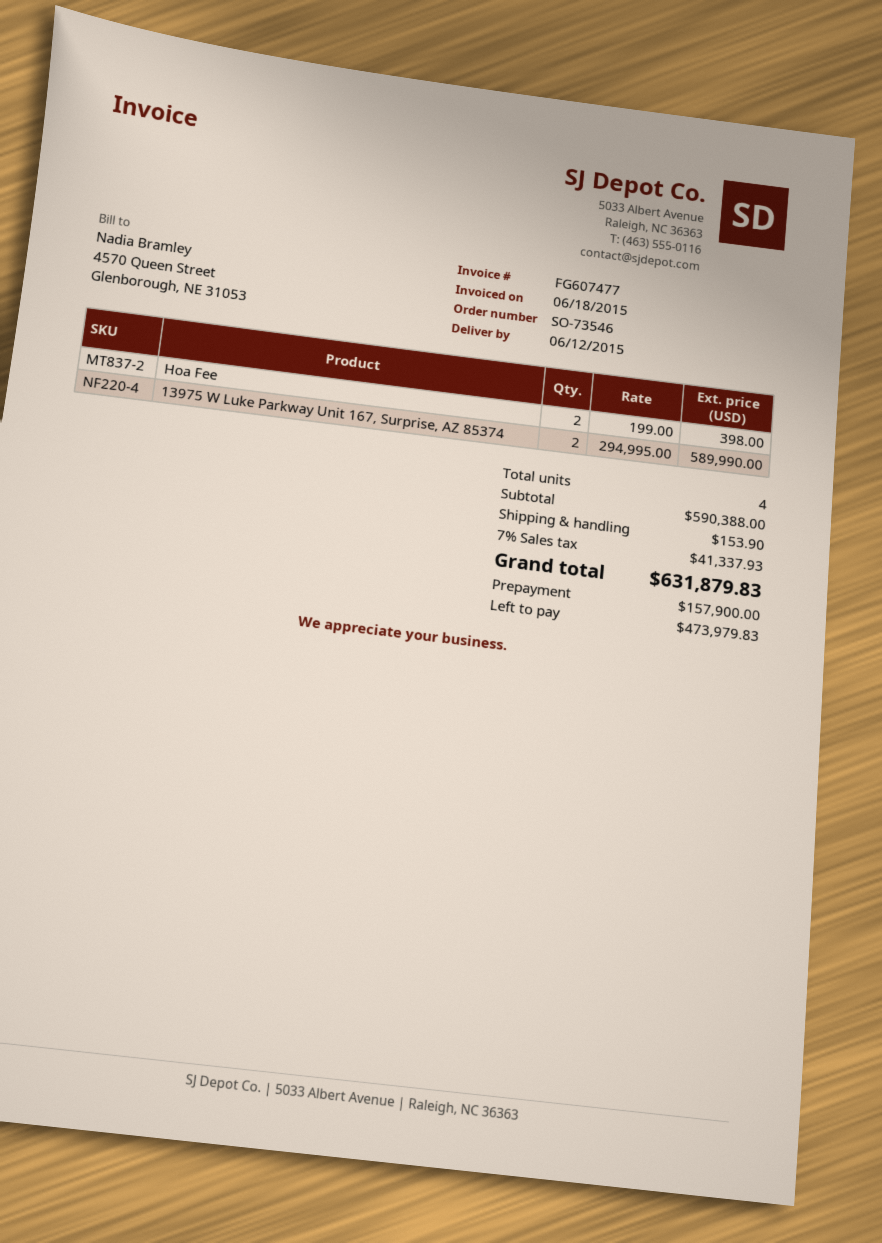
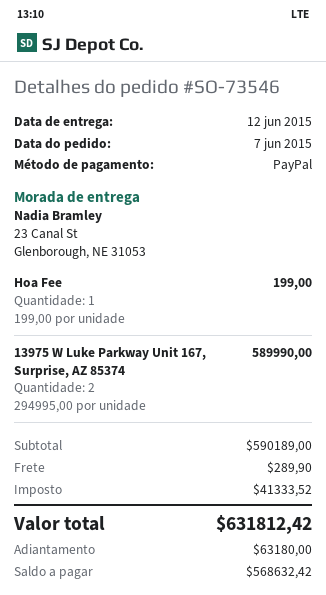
Hoa Fee: 2 x 199.00 = 398.00 -> 1 x 199.00 = 199.00
subtotal: 590388.00 -> 590189.00
shipping: 153.90 -> 289.90
tax: 41337.93 -> 41333.52
total: 631879.83 -> 631812.42
deposit: 157900.00 -> 63180.00
balance: 473979.83 -> 568632.42

